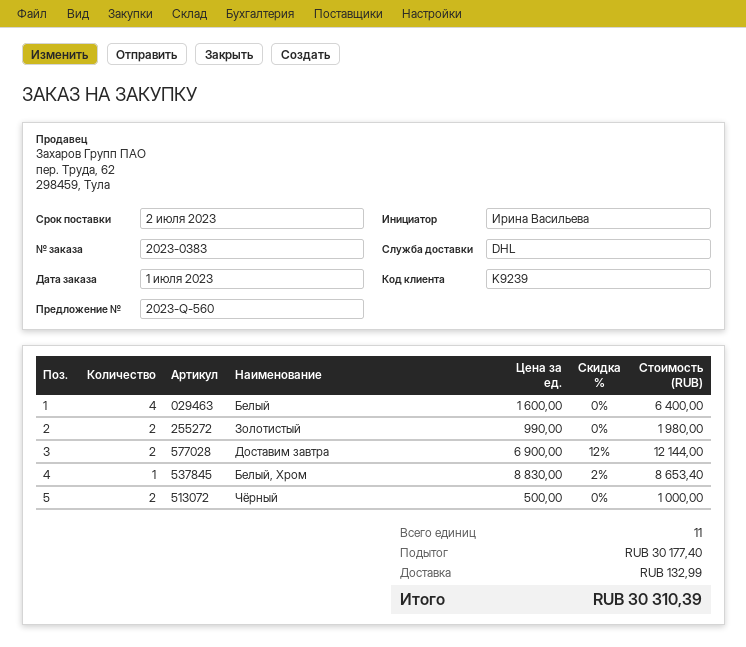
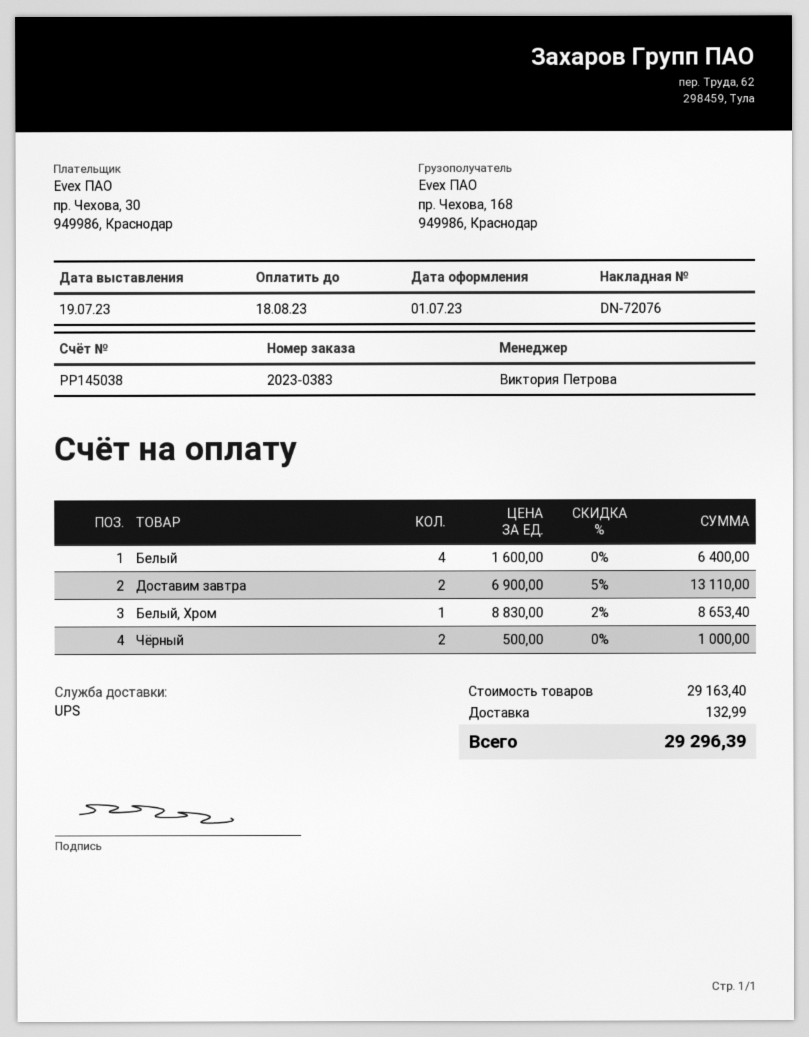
shipping method: DHL -> UPS
Золотистый: 2 x 990.00 = 1980.00 -> none
Доставим завтра: 2 x 6900.00 - 12% = 12144.00 -> 2 x 6900.00 - 5% = 13110.00
subtotal: 30177.40 -> 29163.40
total: 30310.39 -> 29296.39

